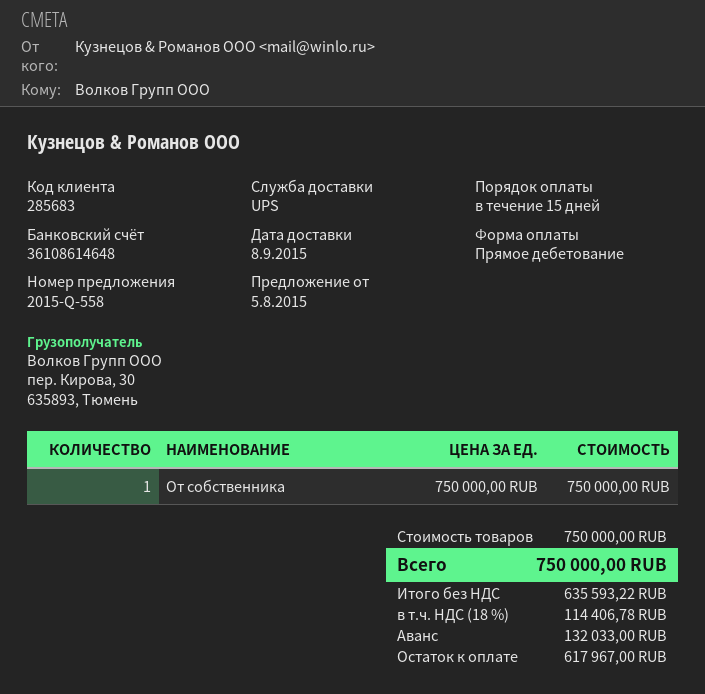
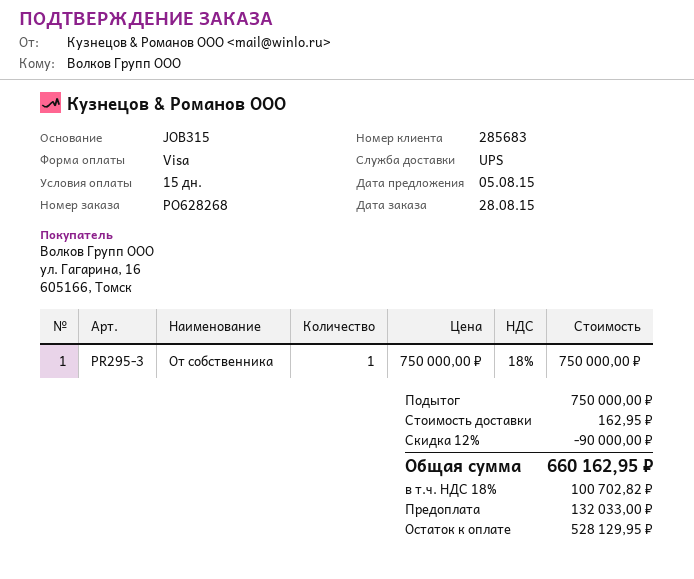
payment method: direct debit -> Visa
discount: none -> 12% = 90000.00
shipping: none -> 162.95
tax: 18% = 114406.78 -> 18% = 100702.82
total: 750000.00 -> 660162.95
balance: 617967.00 -> 528129.95

